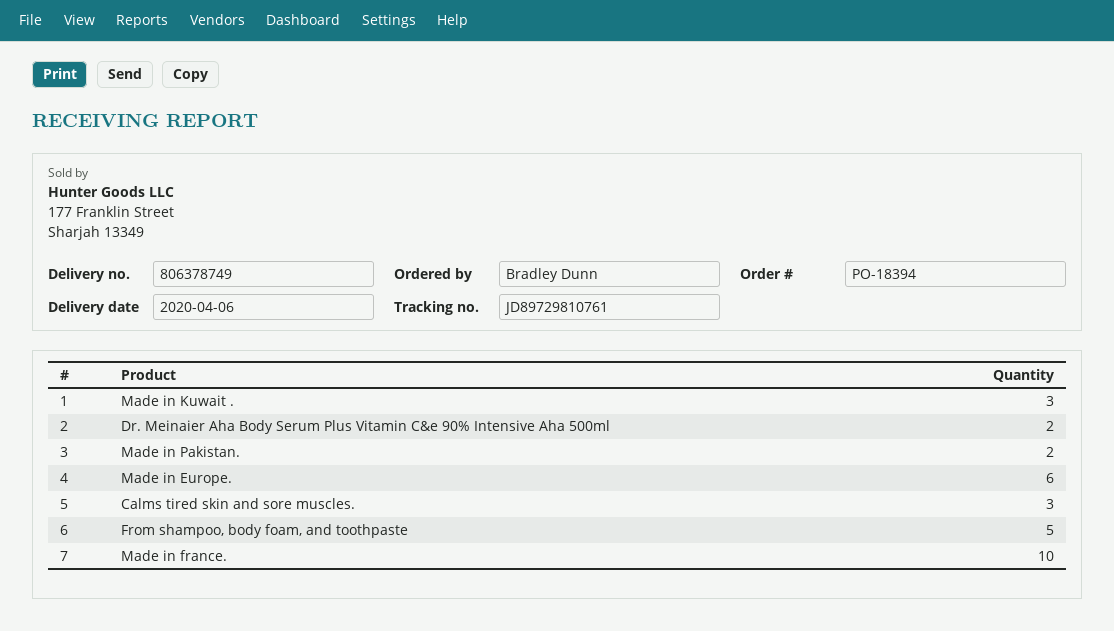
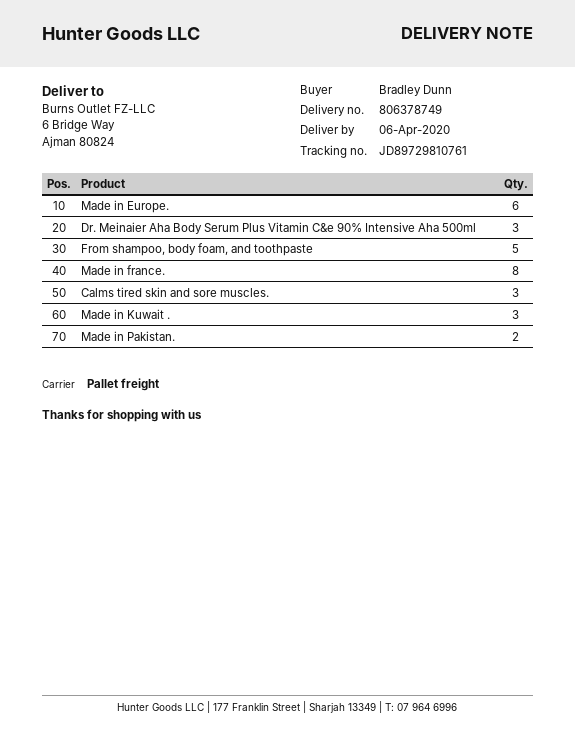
Dr. Meinaier Aha Body Serum Plus Vitamin C&e 90% Intensive Aha 500ml: 2 -> 3
Made in france.: 10 -> 8

